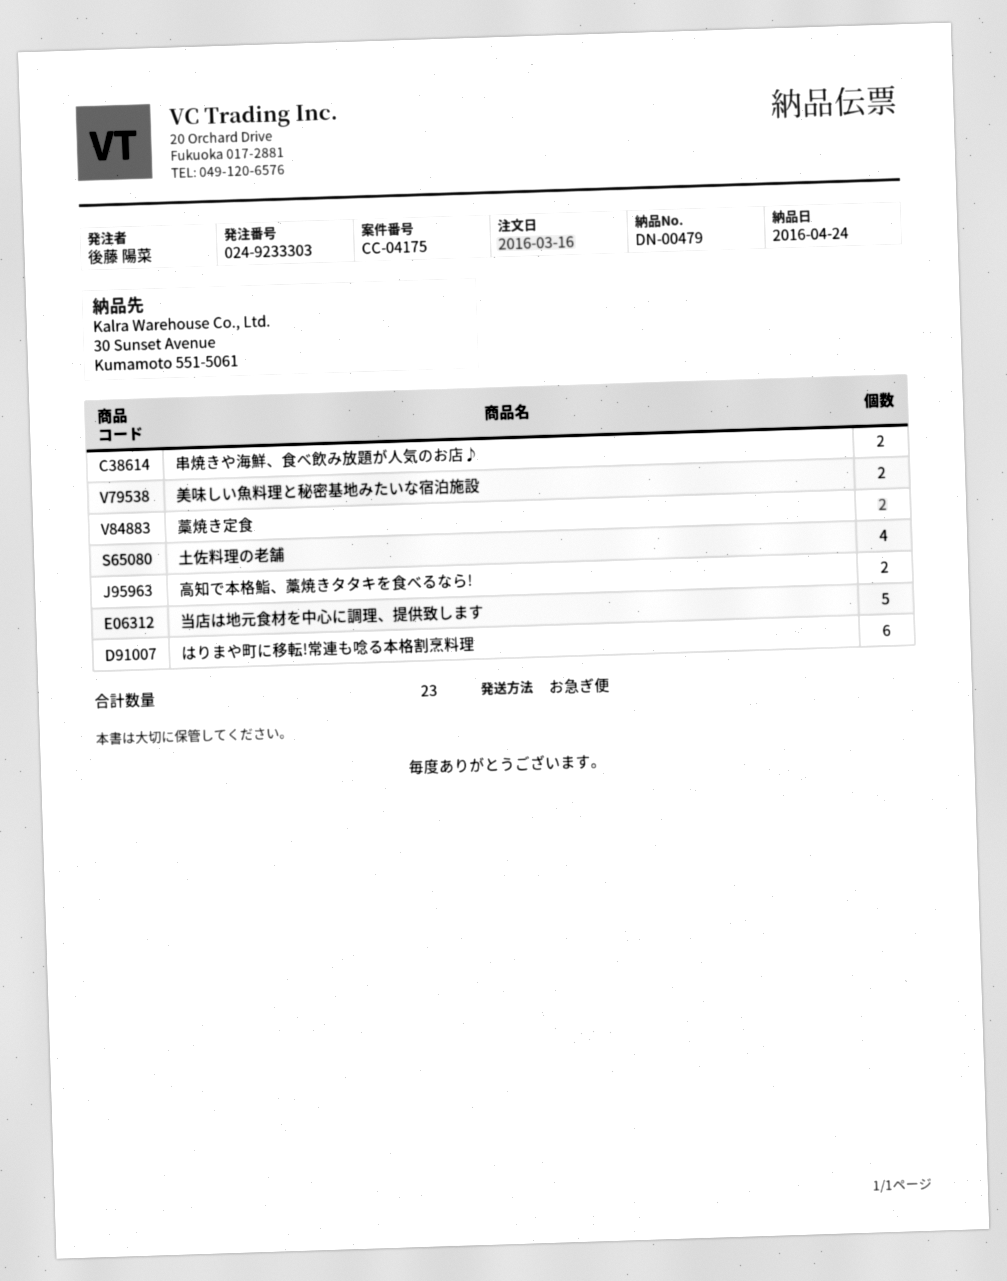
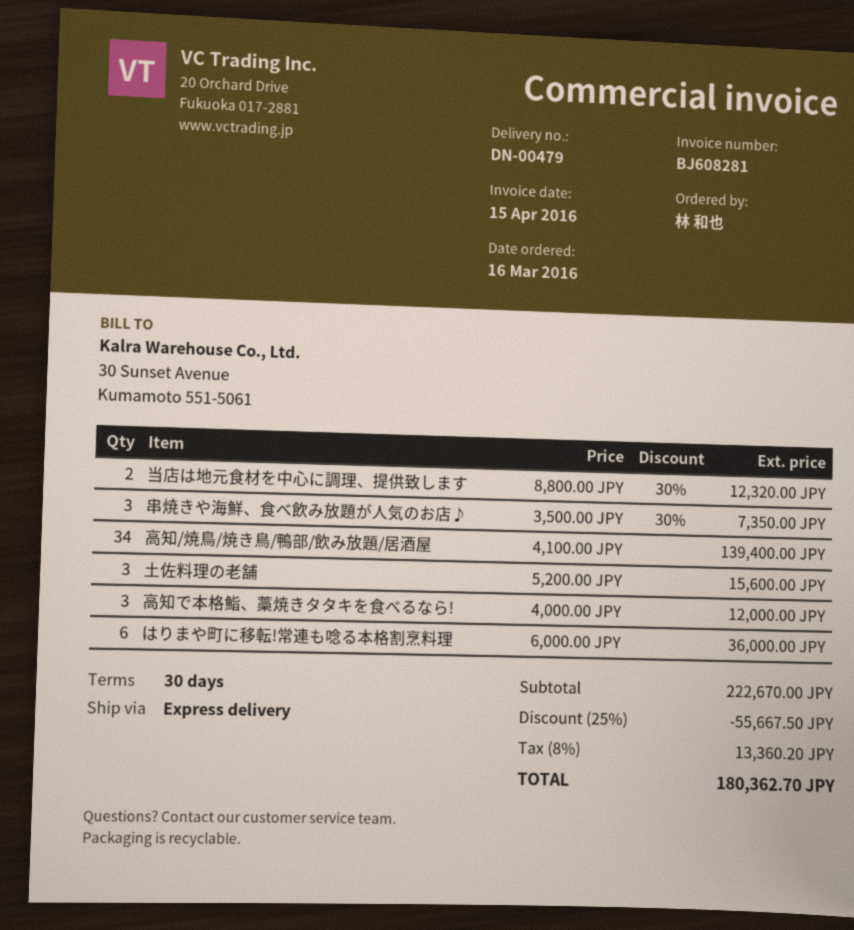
ordered by: 後藤 陽菜 -> 林 和也
串焼きや海鮮、食べ飲み放題が人気のお店♪: 2 -> 3
美味しい魚料理と秘密基地みたいな宿泊施設: 2 -> none
藁焼き定食: 2 -> none
土佐料理の老舗: 4 -> 3
高知で本格鮨、藁焼きタタキを食べるなら!: 2 -> 3
当店は地元食材を中心に調理、提供致します: 5 -> 2
高知/焼鳥/焼き鳥/鴨部/飲み放題/居酒屋: none -> 34

